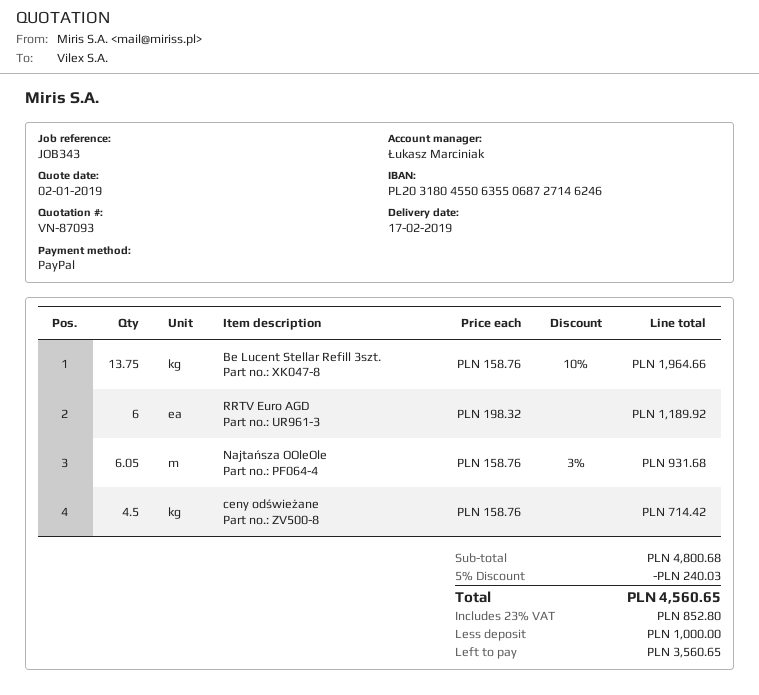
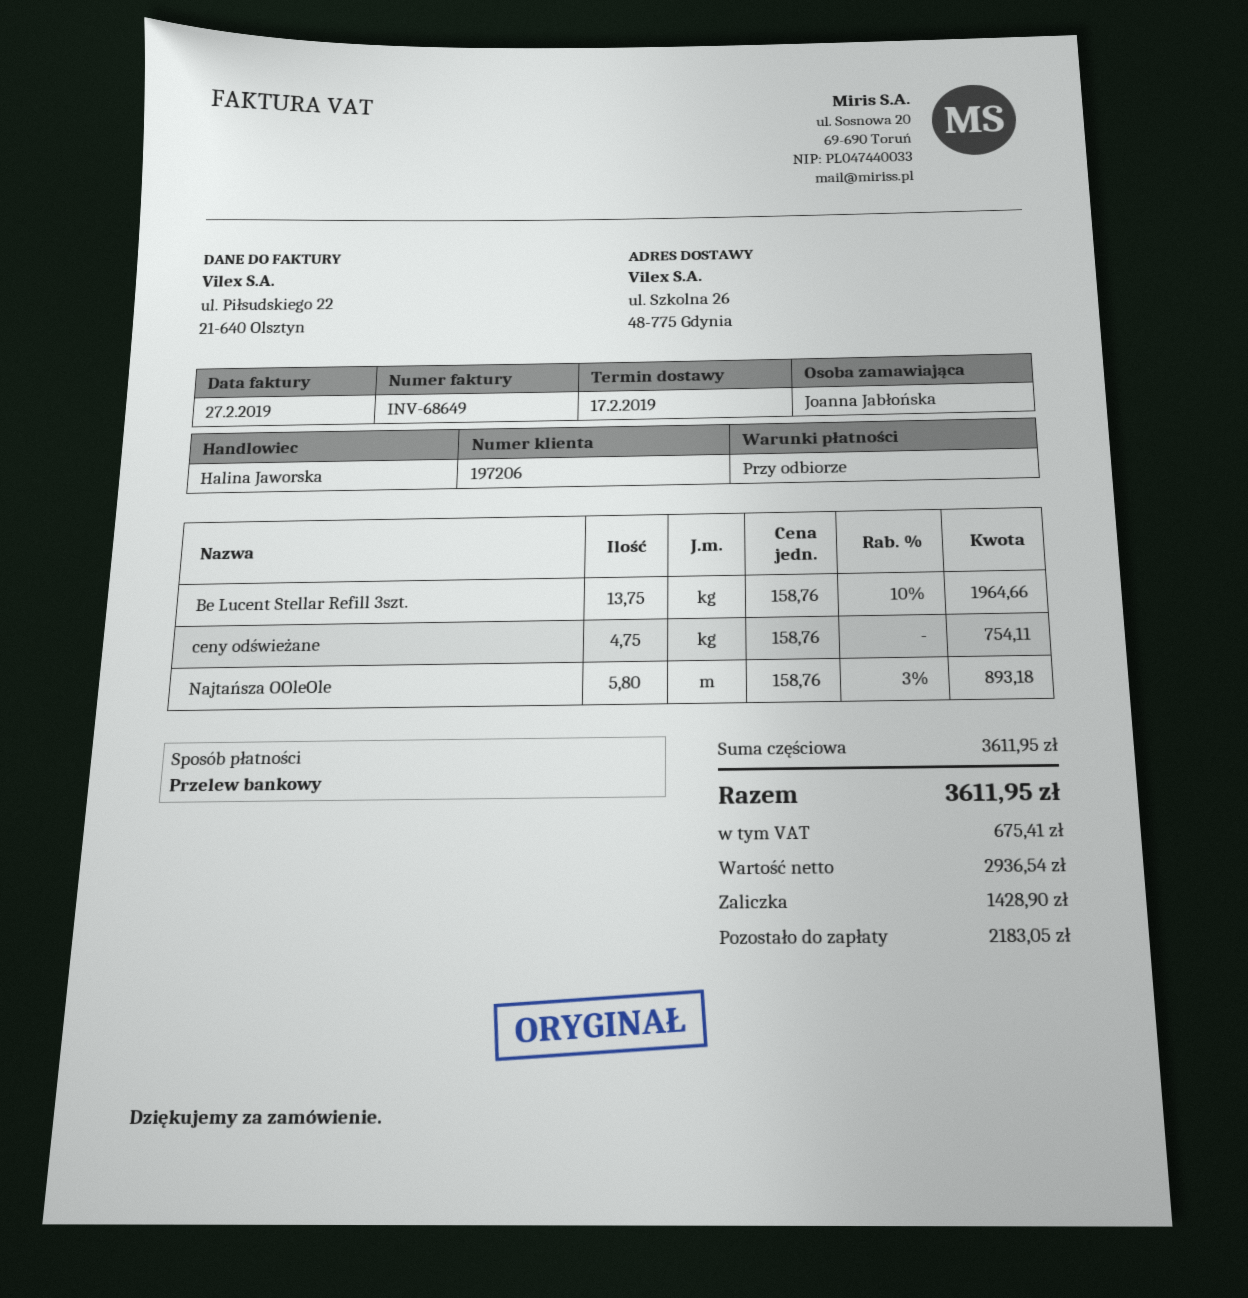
sales rep: Łukasz Marciniak -> Halina Jaworska
payment method: PayPal -> bank transfer
RRTV Euro AGD: 6 x 198.32 = 1189.92 -> none
Najtańsza OOleOle: 6.05 x 158.76 - 3% = 931.68 -> 5.8 x 158.76 - 3% = 893.18
ceny odświeżane: 4.5 x 158.76 = 714.42 -> 4.75 x 158.76 = 754.11
subtotal: 4800.68 -> 3611.95
discount: 5% = 240.03 -> none
tax: 852.80 -> 675.41
total: 4560.65 -> 3611.95
deposit: 1000.00 -> 1428.90
balance: 3560.65 -> 2183.05

